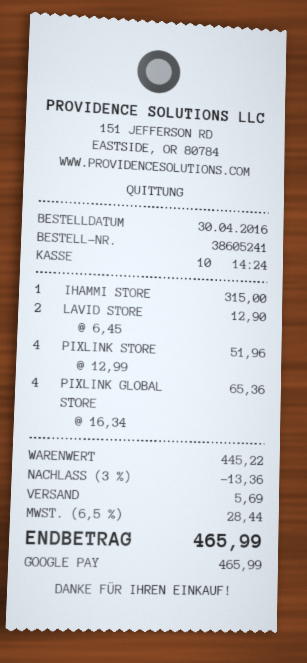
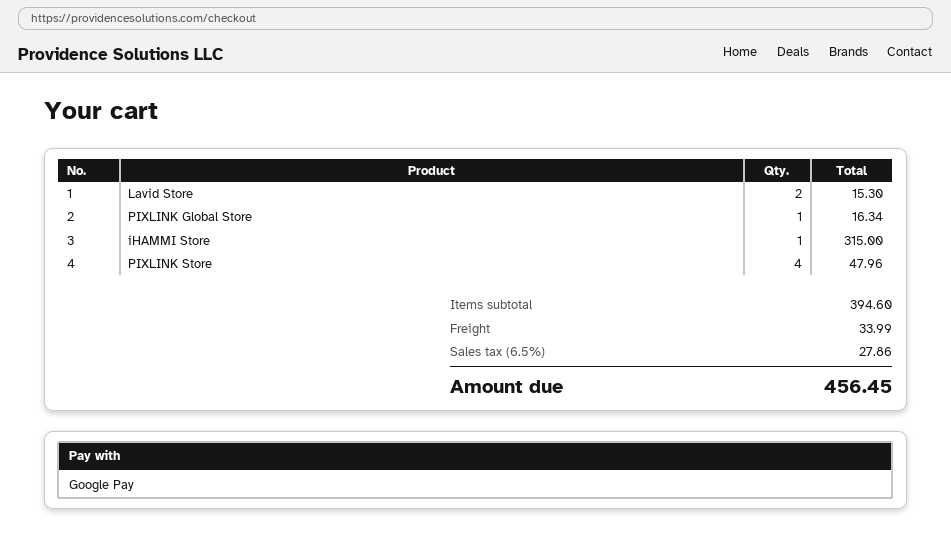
LAVID STORE: 2 for 12.90 -> 2 for 15.30
PIXLINK STORE: 4 for 51.96 -> 4 for 47.96
PIXLINK GLOBAL STORE: 4 for 65.36 -> 1 for 16.34
subtotal: 445.22 -> 394.60
discount: 3% = 13.36 -> none
shipping: 5.69 -> 33.99
tax: 6.5% = 28.44 -> 6.5% = 27.86
total: 465.99 -> 456.45

